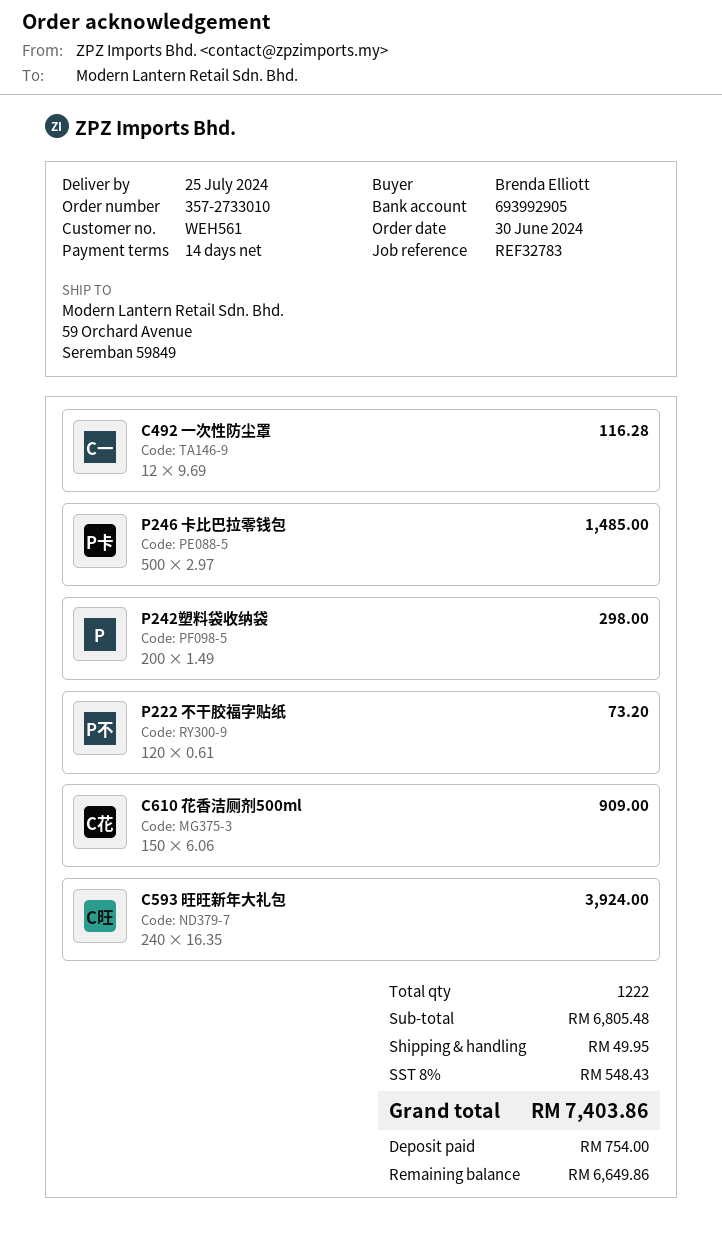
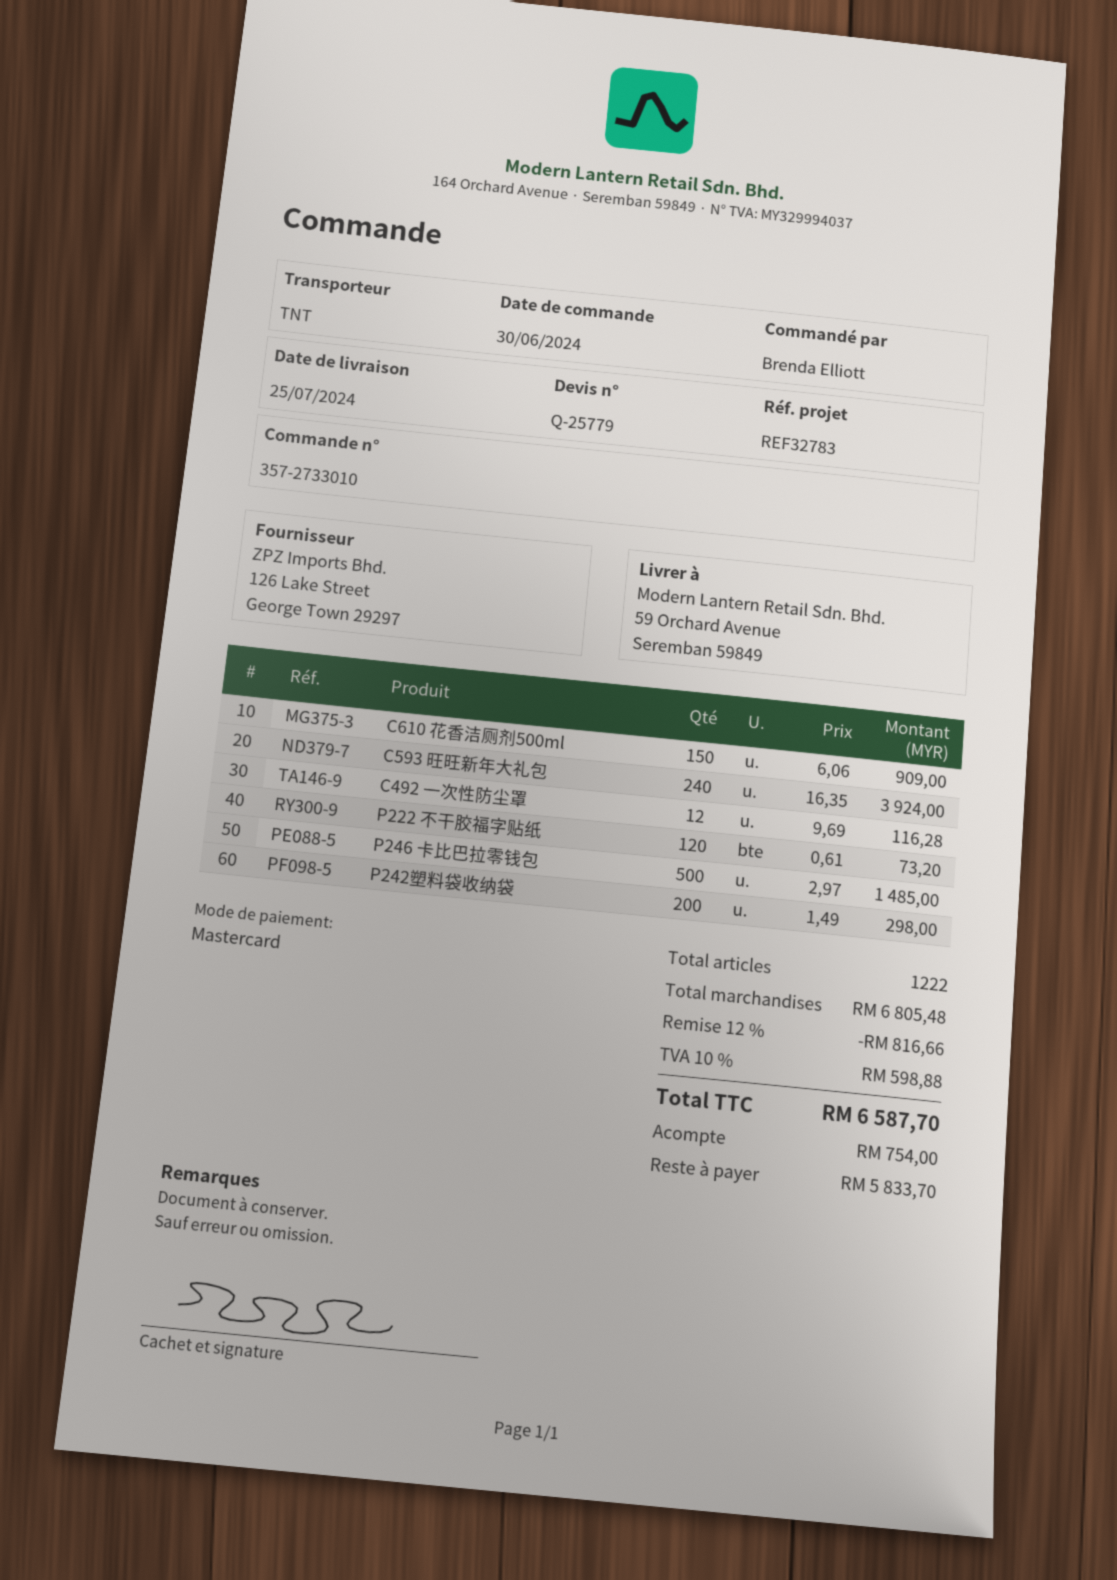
discount: none -> 12% = 816.66
shipping: 49.95 -> none
tax: 8% = 548.43 -> 10% = 598.88
total: 7403.86 -> 6587.70
balance: 6649.86 -> 5833.70

